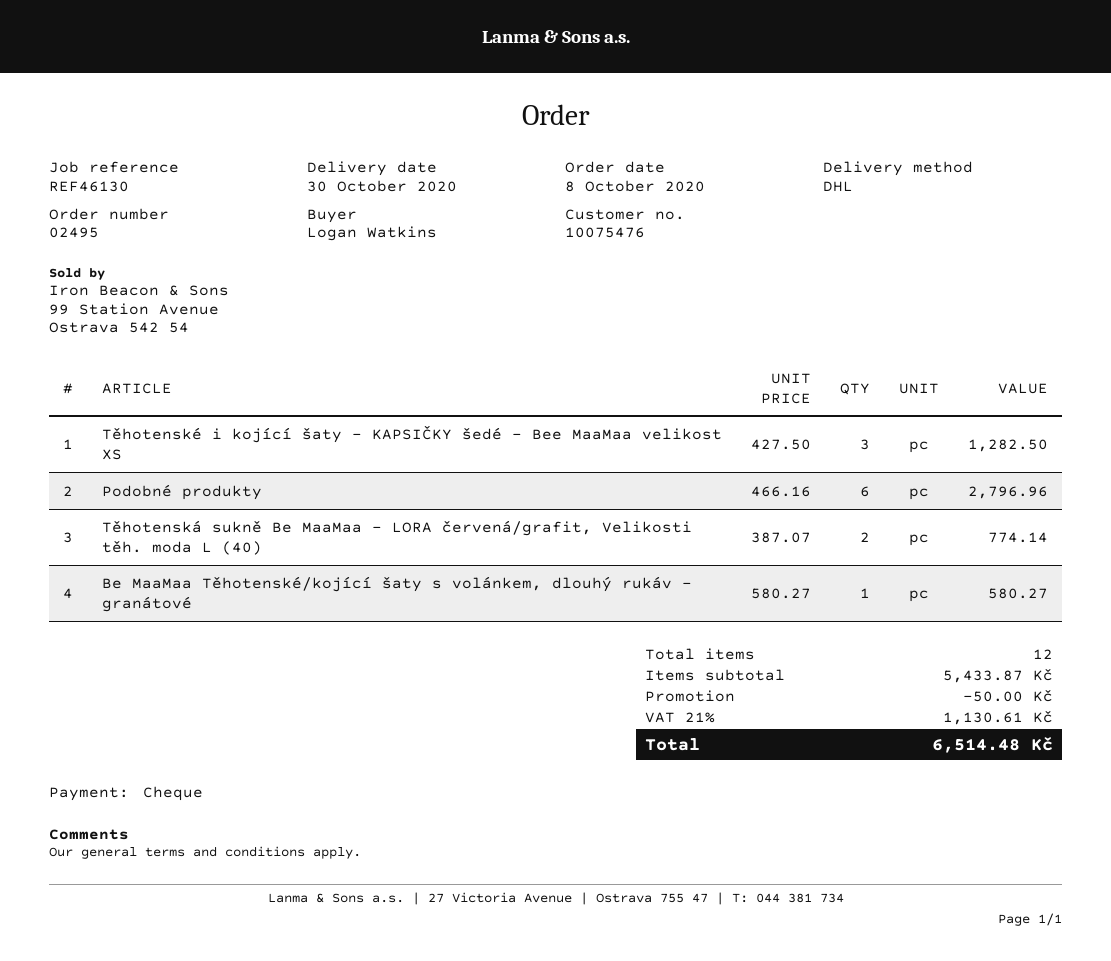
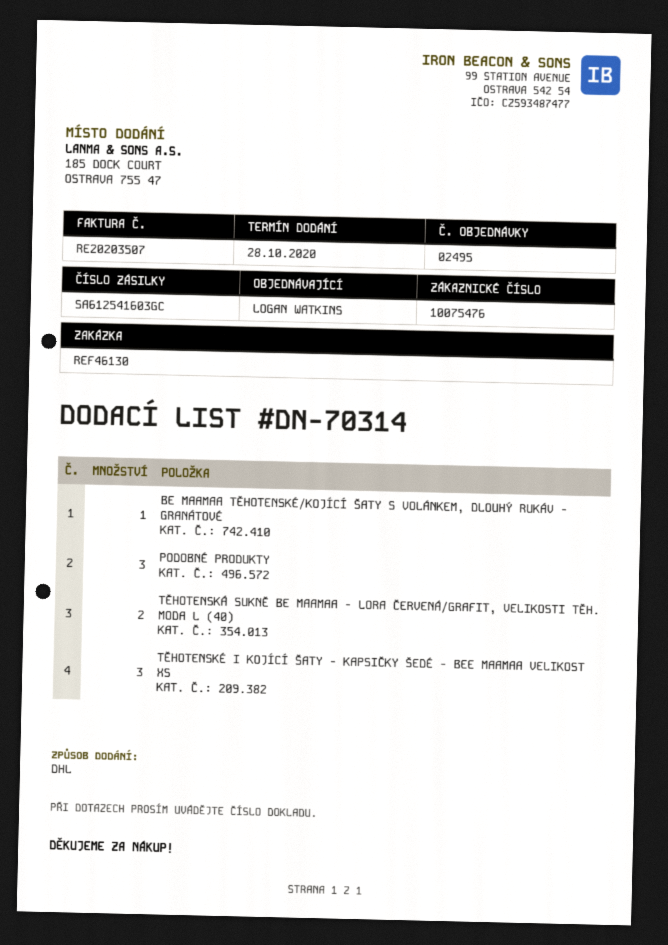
delivery date: 2020-10-30 -> 2020-10-28
Podobné produkty: 6 -> 3

